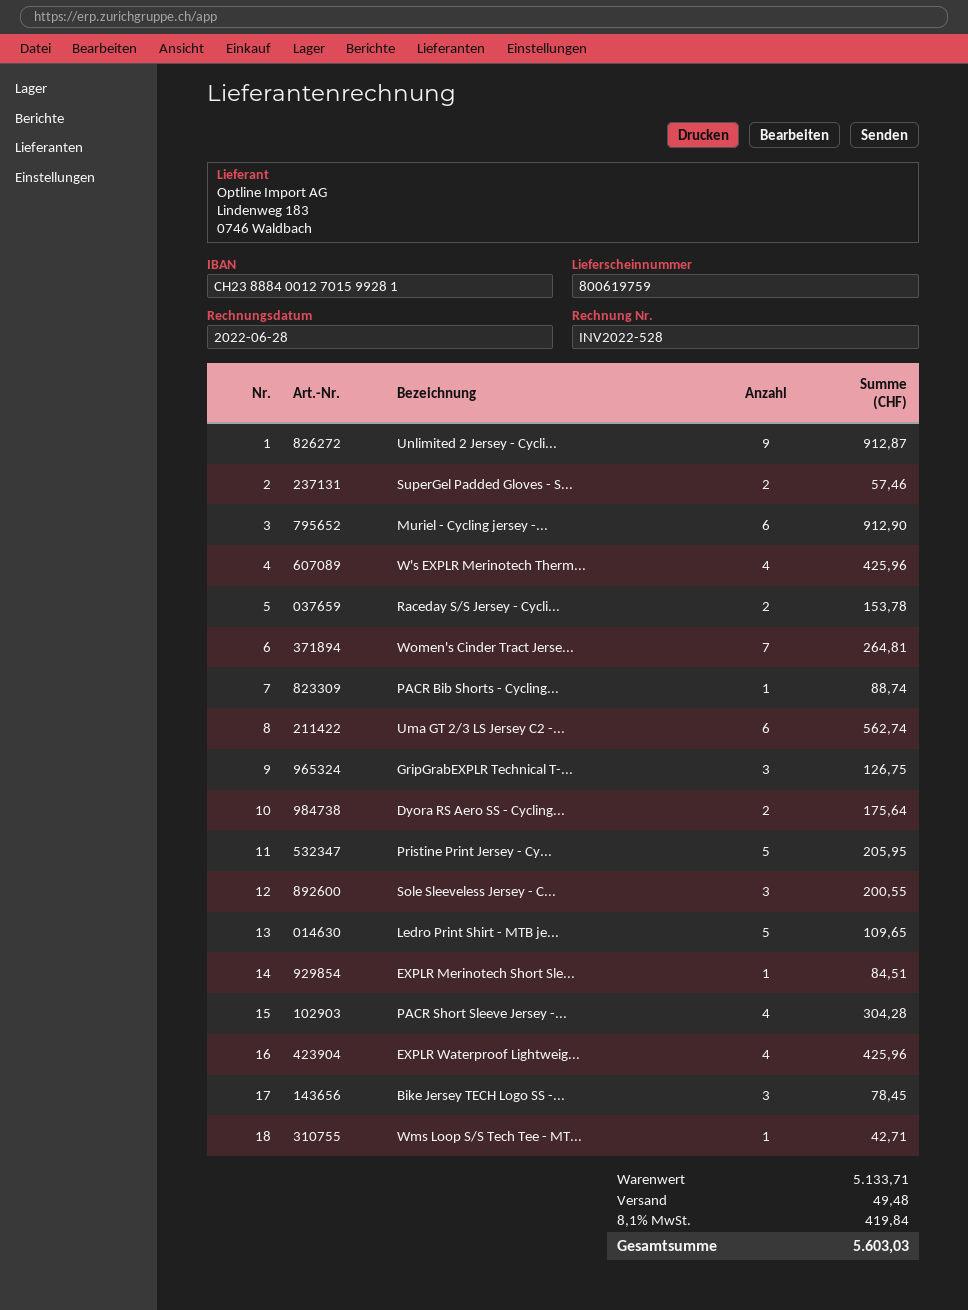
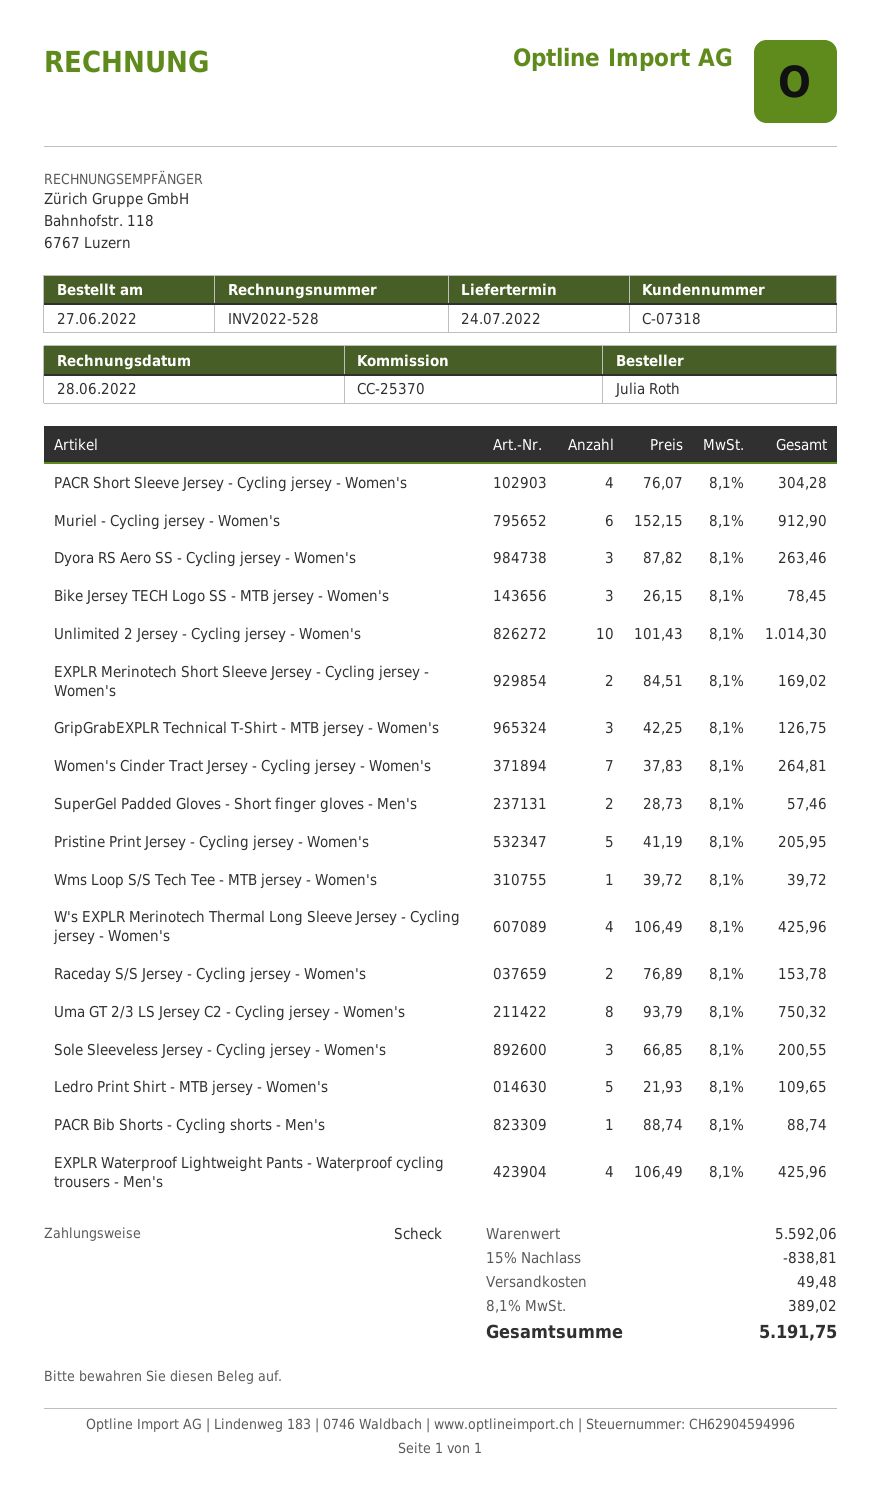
Unlimited 2 Jersey - Cycli...: 9 for 912.87 -> 10 for 1014.30
Uma GT 2/3 LS Jersey C2 -...: 6 for 562.74 -> 8 for 750.32
Dyora RS Aero SS - Cycling...: 2 for 175.64 -> 3 for 263.46
EXPLR Merinotech Short Sle...: 1 for 84.51 -> 2 for 169.02
Wms Loop S/S Tech Tee - MT...: 1 for 42.71 -> 1 for 39.72
subtotal: 5133.71 -> 5592.06
discount: none -> 15% = 838.81
tax: 8.1% = 419.84 -> 8.1% = 389.02
total: 5603.03 -> 5191.75

